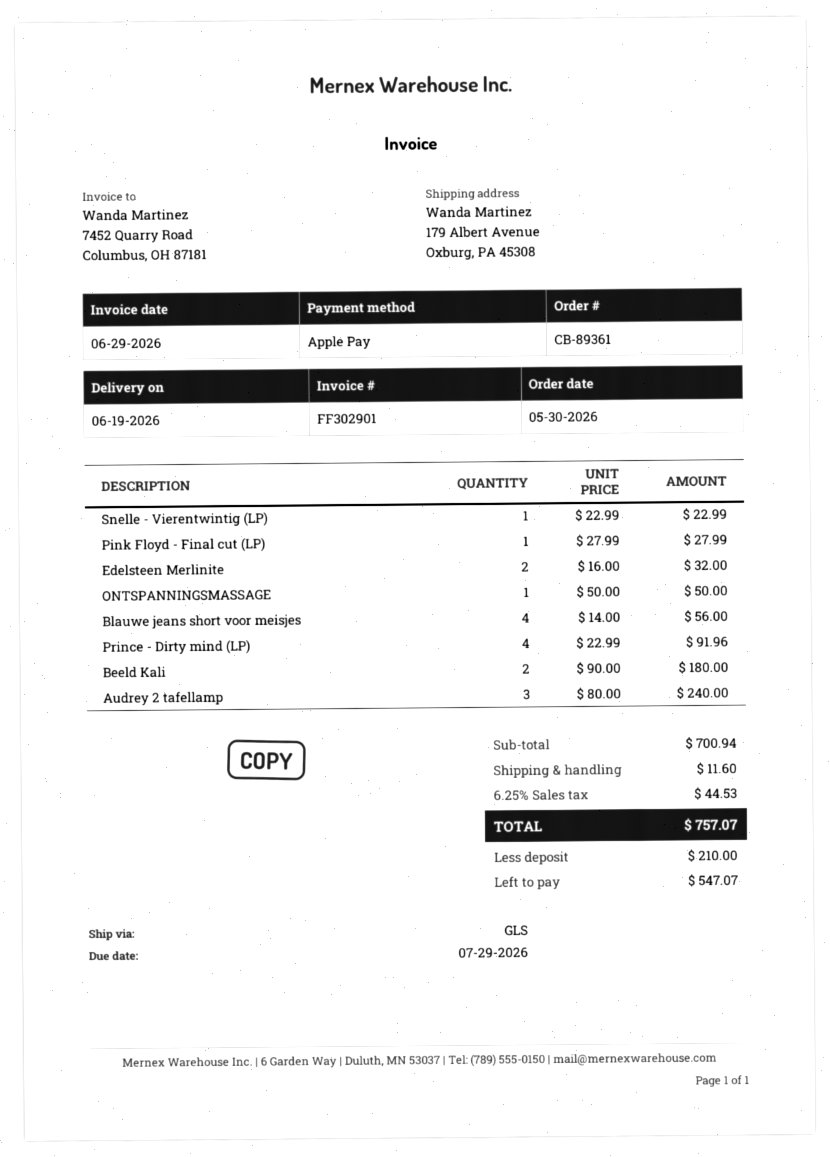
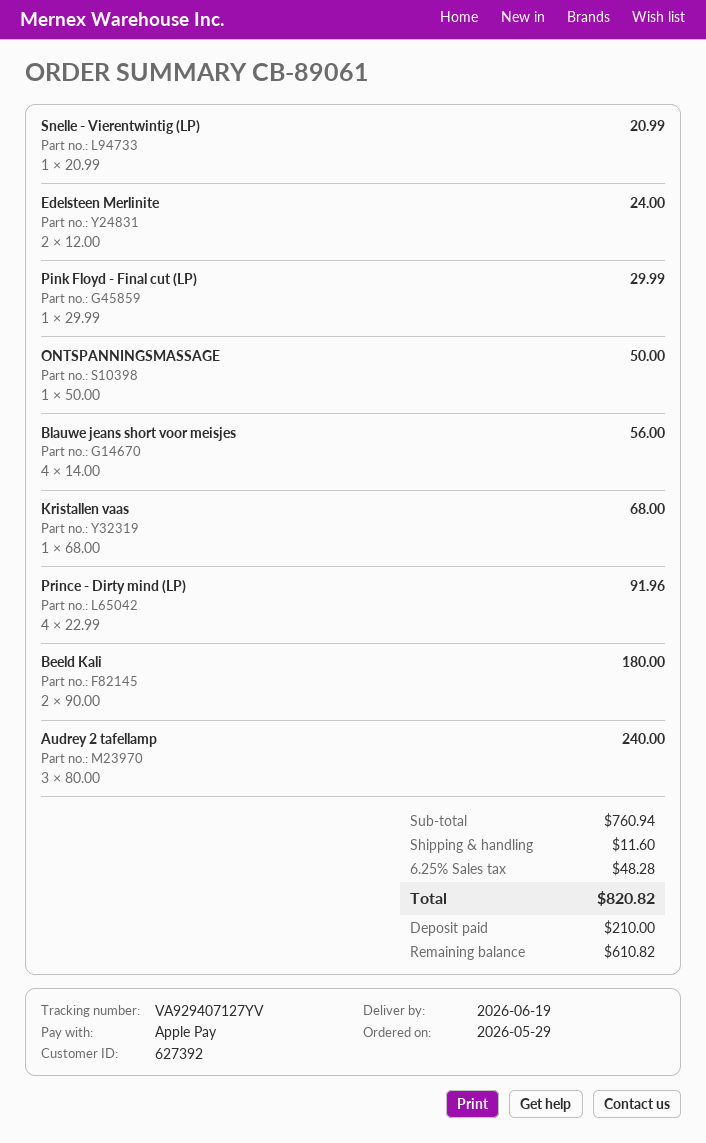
order number: CB-89361 -> CB-89061
order date: 2026-05-30 -> 2026-05-29
Snelle - Vierentwintig (LP): 1 x 22.99 = 22.99 -> 1 x 20.99 = 20.99
Pink Floyd - Final cut (LP): 1 x 27.99 = 27.99 -> 1 x 29.99 = 29.99
Edelsteen Merlinite: 2 x 16.00 = 32.00 -> 2 x 12.00 = 24.00
Kristallen vaas: none -> 1 x 68.00 = 68.00
subtotal: 700.94 -> 760.94
tax: 6.25% = 44.53 -> 6.25% = 48.28
total: 757.07 -> 820.82
balance: 547.07 -> 610.82

